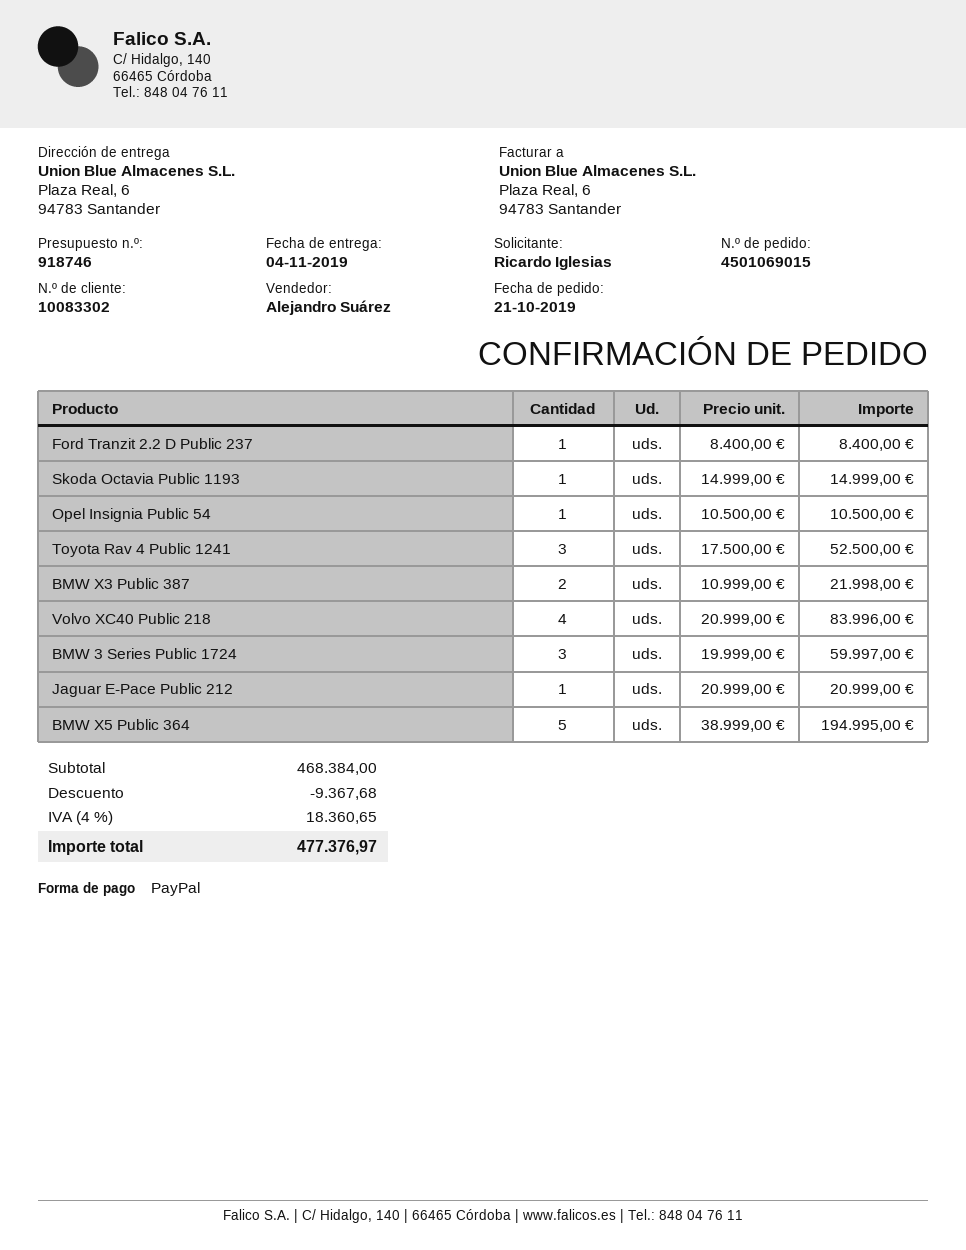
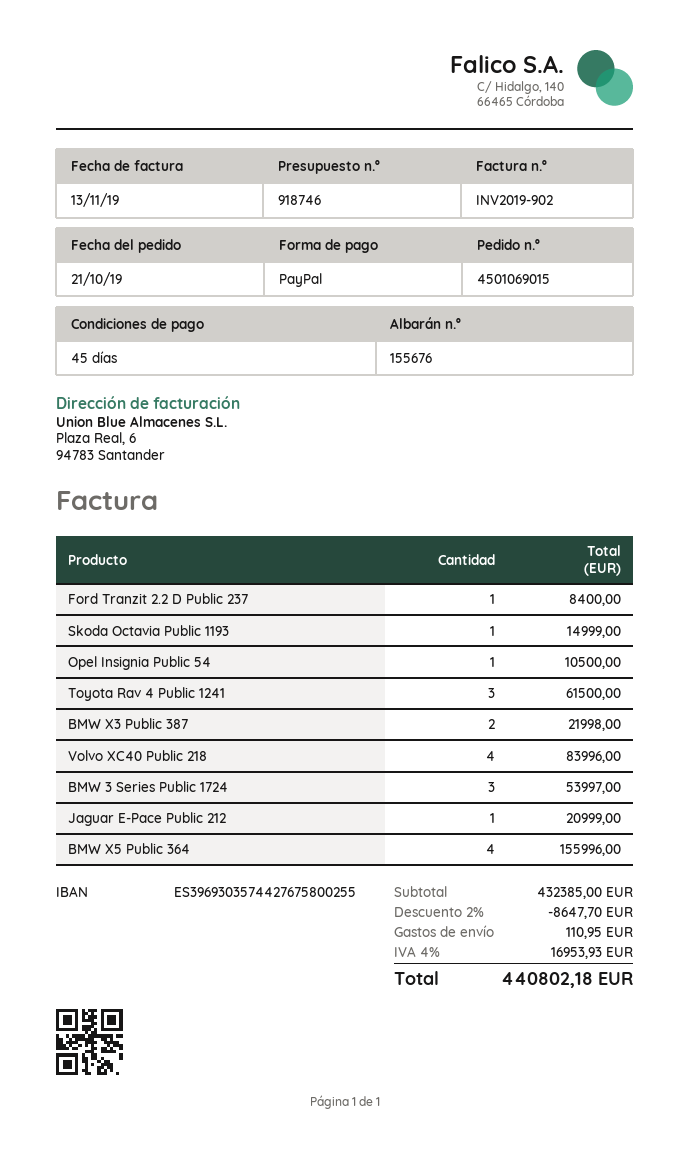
Toyota Rav 4 Public 1241: 3 for 52500.00 -> 3 for 61500.00
BMW 3 Series Public 1724: 3 for 59997.00 -> 3 for 53997.00
BMW X5 Public 364: 5 for 194995.00 -> 4 for 155996.00
subtotal: 468384.00 -> 432385.00
discount: 9367.68 -> 8647.70
shipping: none -> 110.95
tax: 4% = 18360.65 -> 4% = 16953.93
total: 477376.97 -> 440802.18

